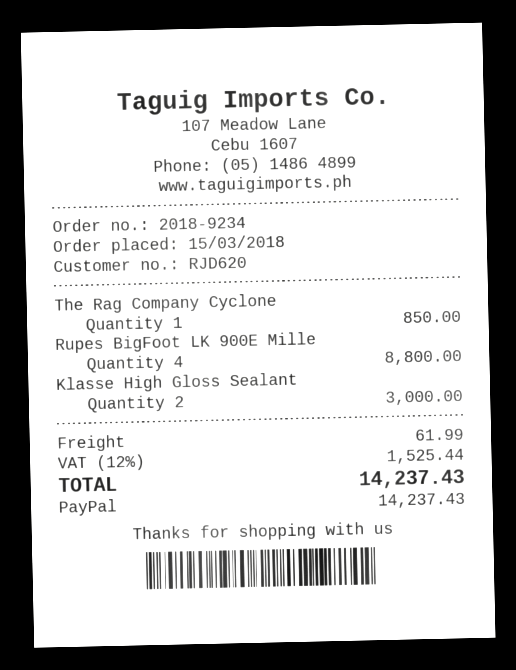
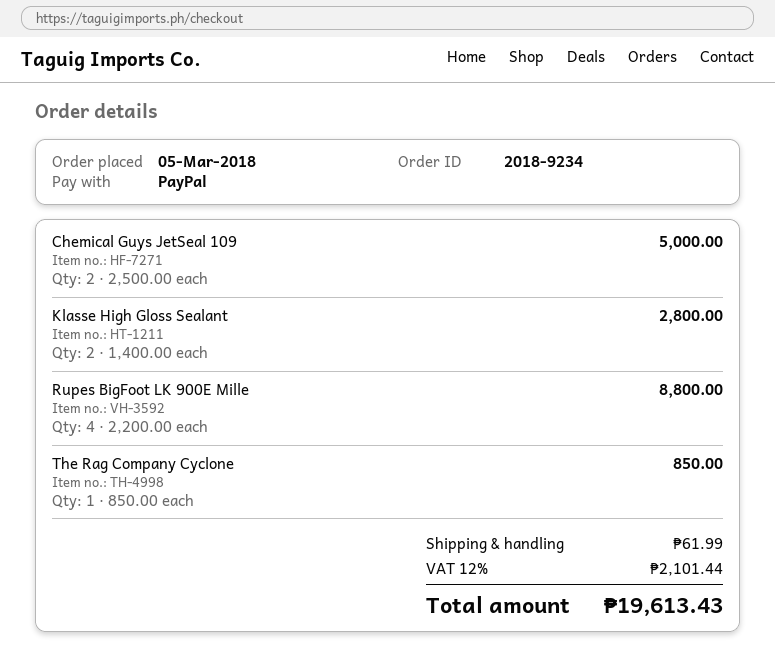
order date: 2018-03-15 -> 2018-03-05
Klasse High Gloss Sealant: 2 for 3000.00 -> 2 for 2800.00
Chemical Guys JetSeal 109: none -> 2 for 5000.00
tax: 12% = 1525.44 -> 12% = 2101.44
total: 14237.43 -> 19613.43

